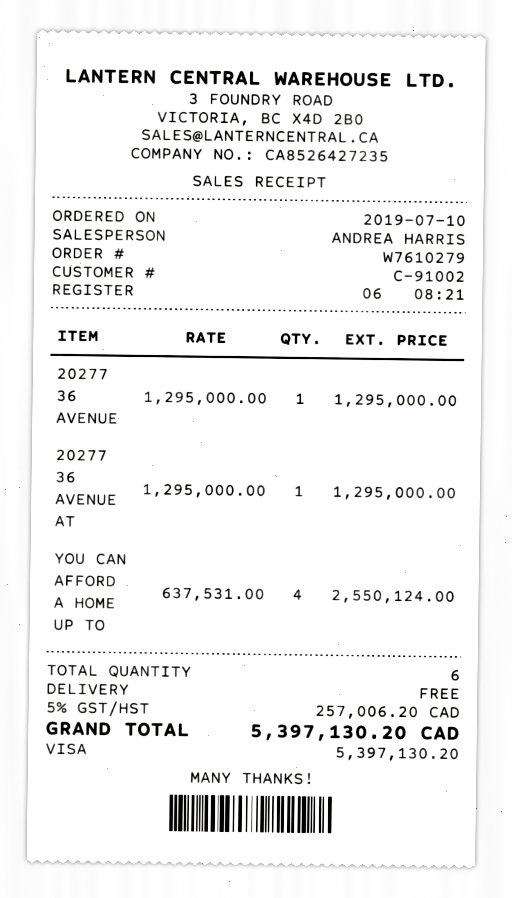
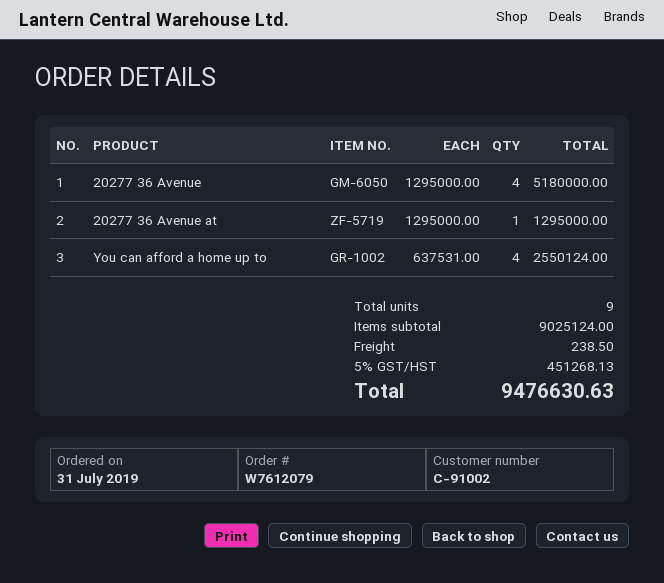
order number: W7610279 -> W7612079
order date: 2019-07-10 -> 2019-07-31
20277 36 AVENUE: 1 x 1295000.00 = 1295000.00 -> 4 x 1295000.00 = 5180000.00
total quantity: 6 -> 9
shipping: 0.00 -> 238.50
tax: 5% = 257006.20 -> 5% = 451268.13
total: 5397130.20 -> 9476630.63

